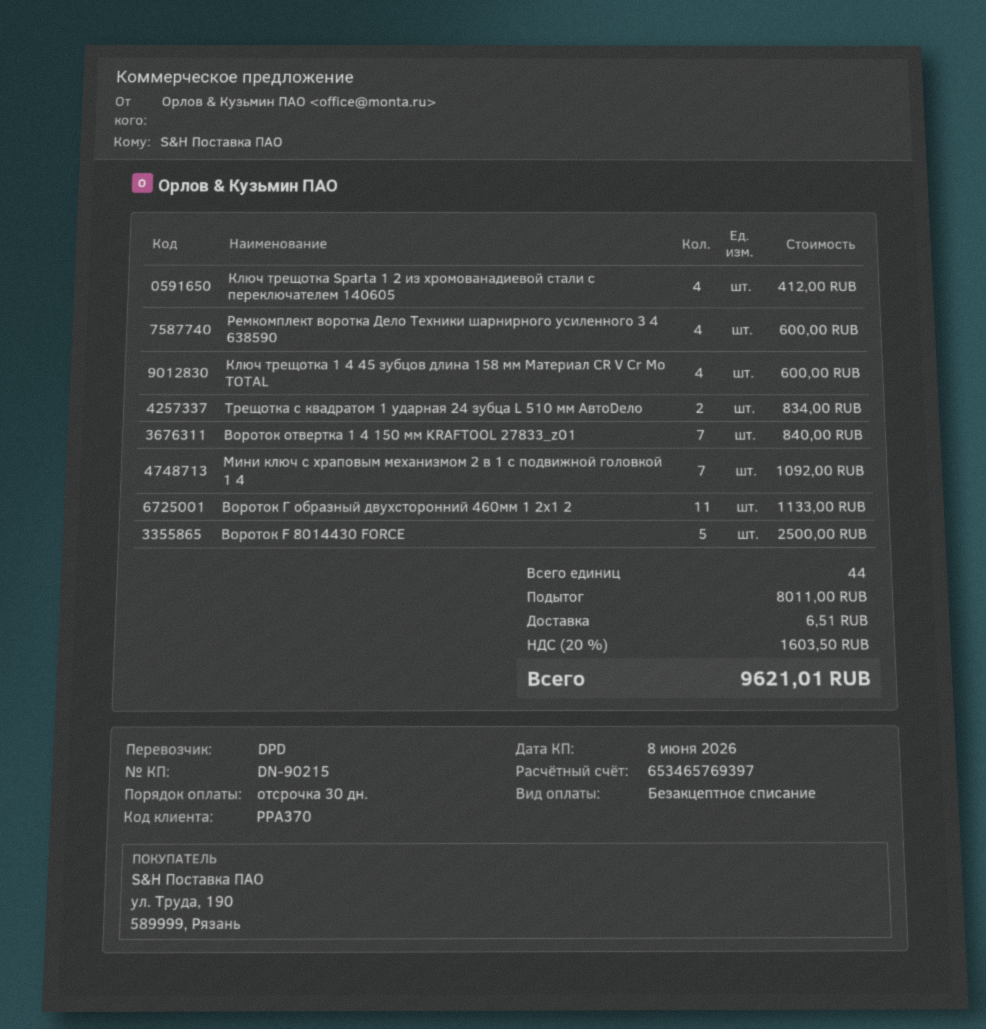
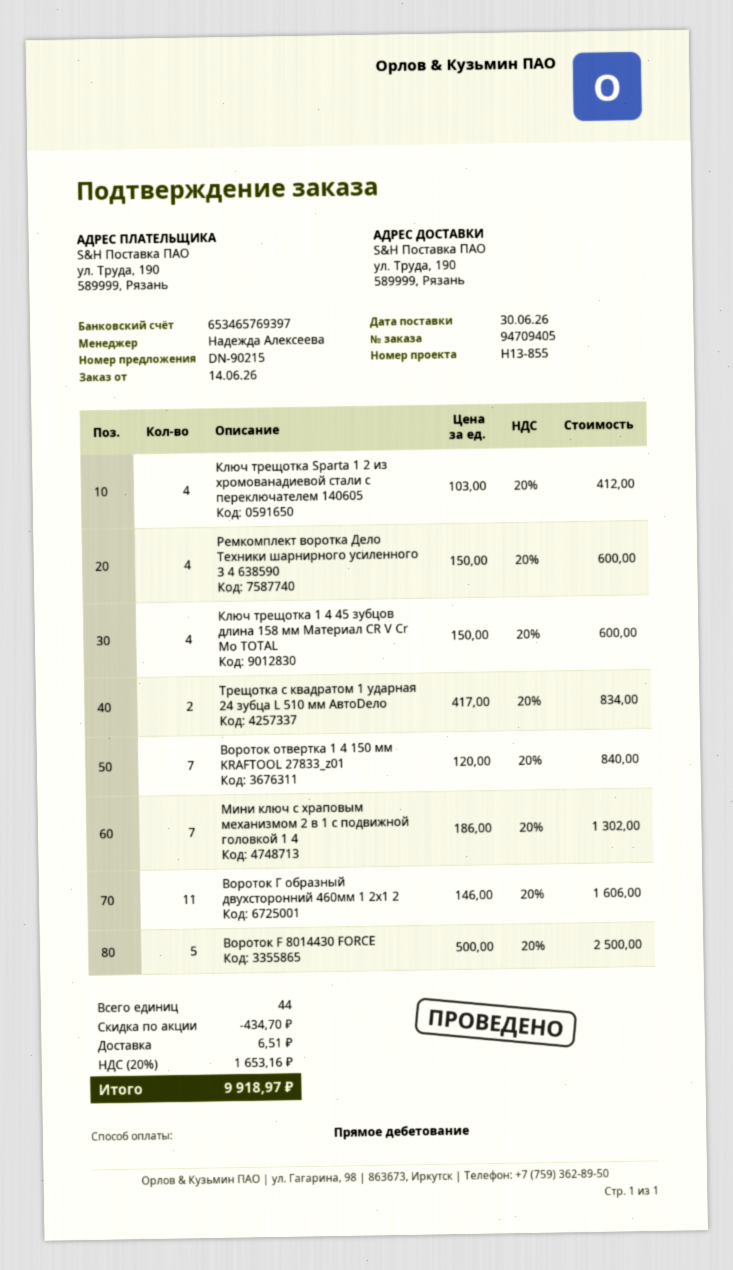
Мини ключ с храповым механизмом 2 в 1 с подвижной головкой 1 4: 7 for 1092.00 -> 7 for 1302.00
Вороток Г образный двухсторонний 460мм 1 2х1 2: 11 for 1133.00 -> 11 for 1606.00
discount: none -> 434.70
tax: 20% = 1603.50 -> 20% = 1653.16
total: 9621.01 -> 9918.97

